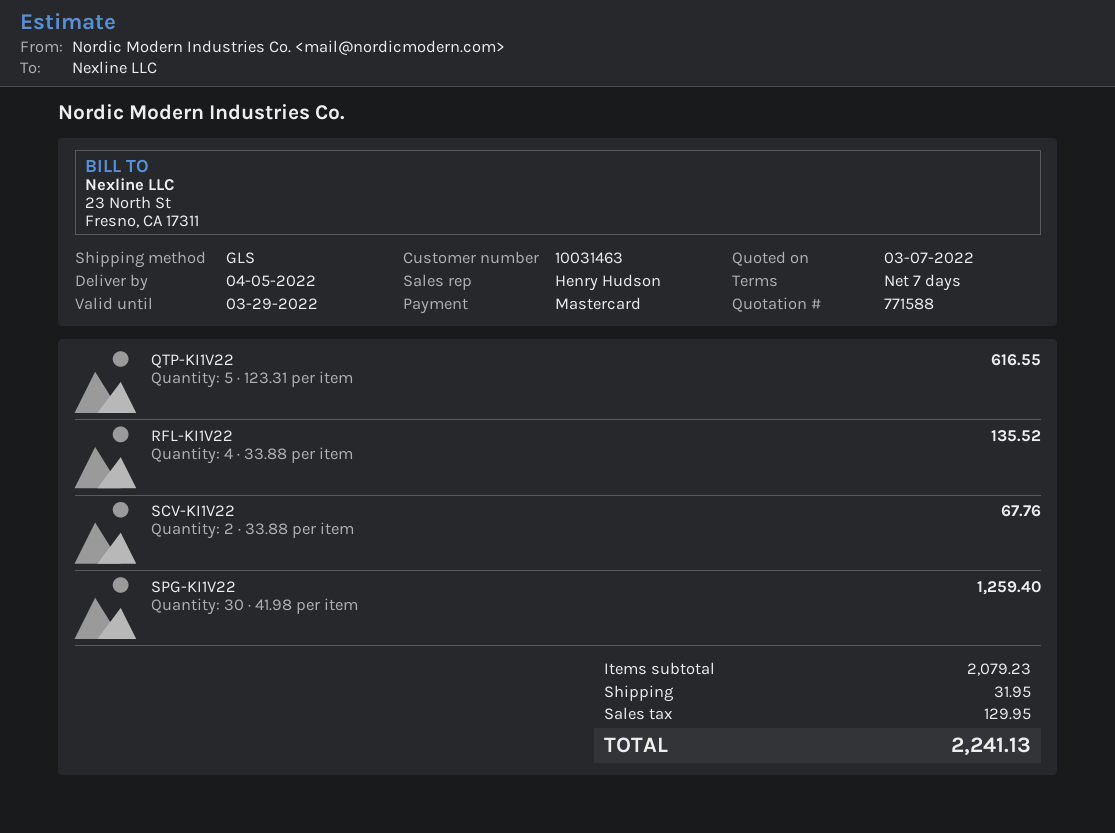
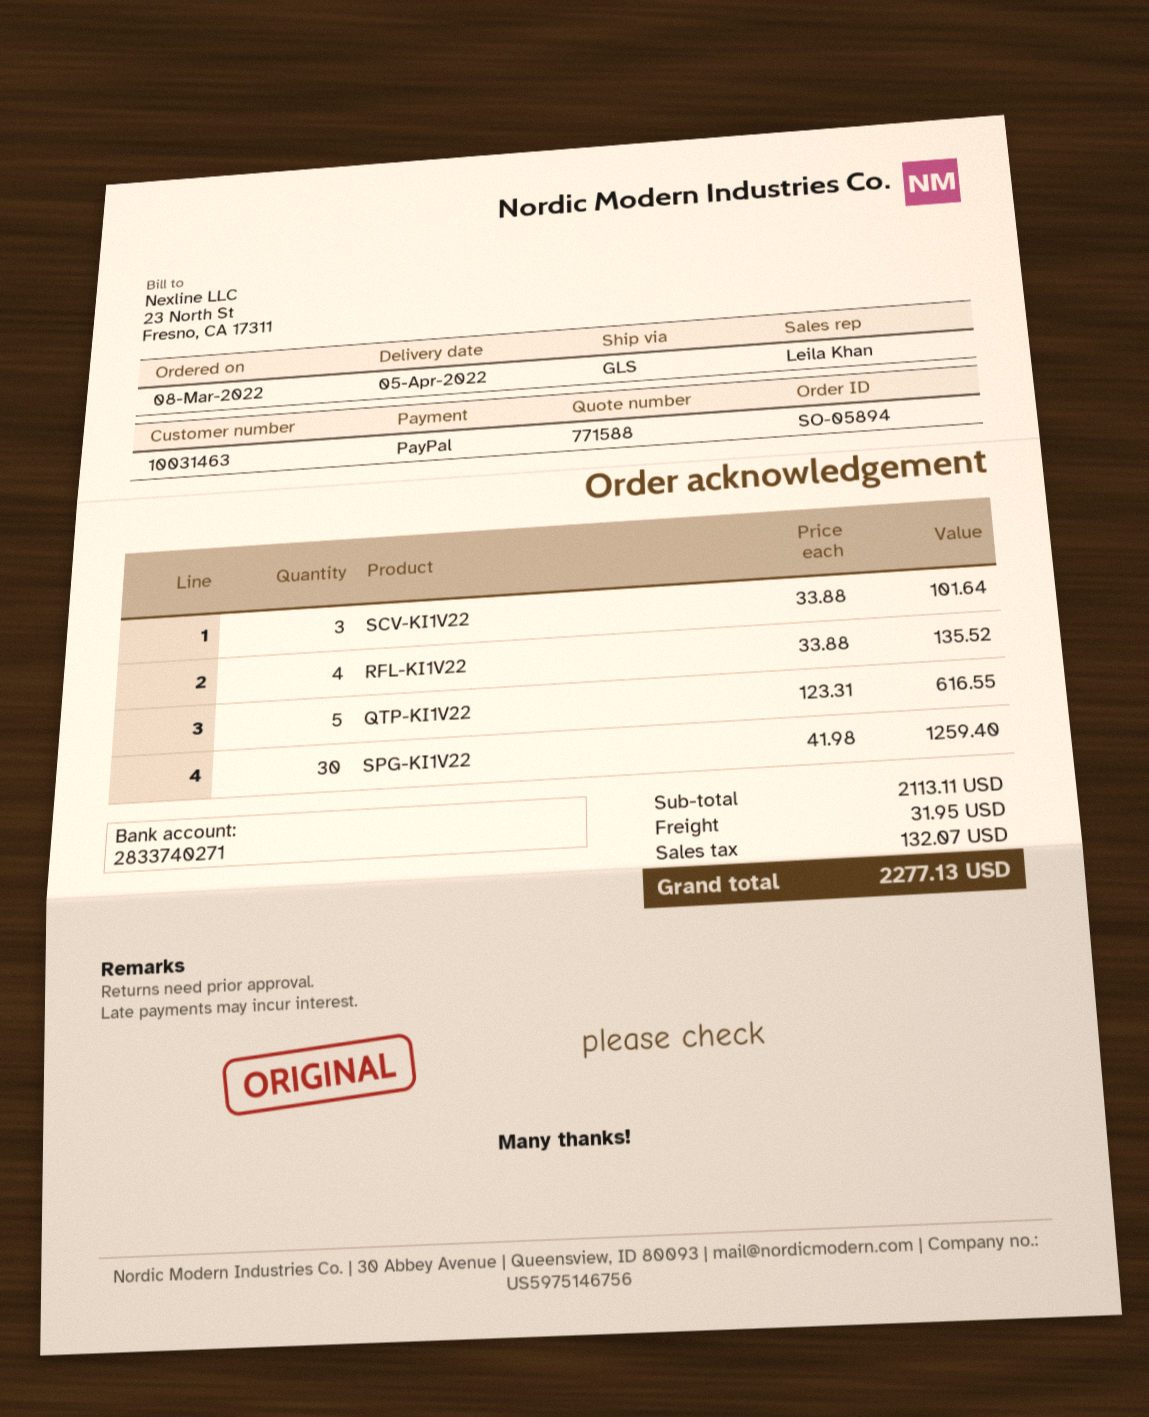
sales rep: Henry Hudson -> Leila Khan
payment method: Mastercard -> PayPal
SCV-KI1V22: 2 x 33.88 = 67.76 -> 3 x 33.88 = 101.64
subtotal: 2079.23 -> 2113.11
tax: 129.95 -> 132.07
total: 2241.13 -> 2277.13

